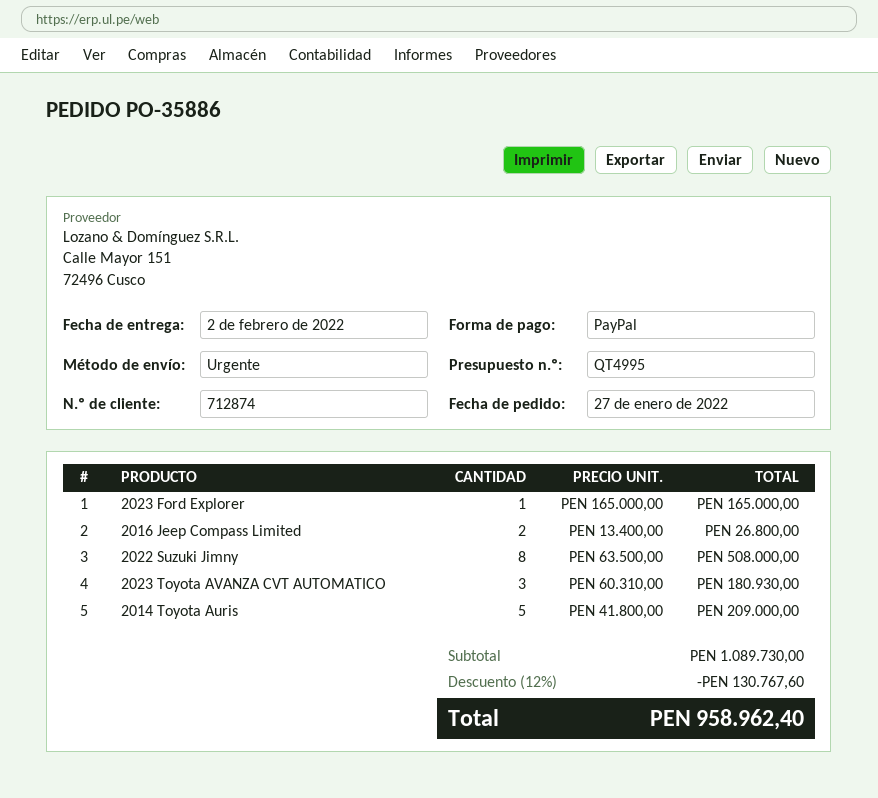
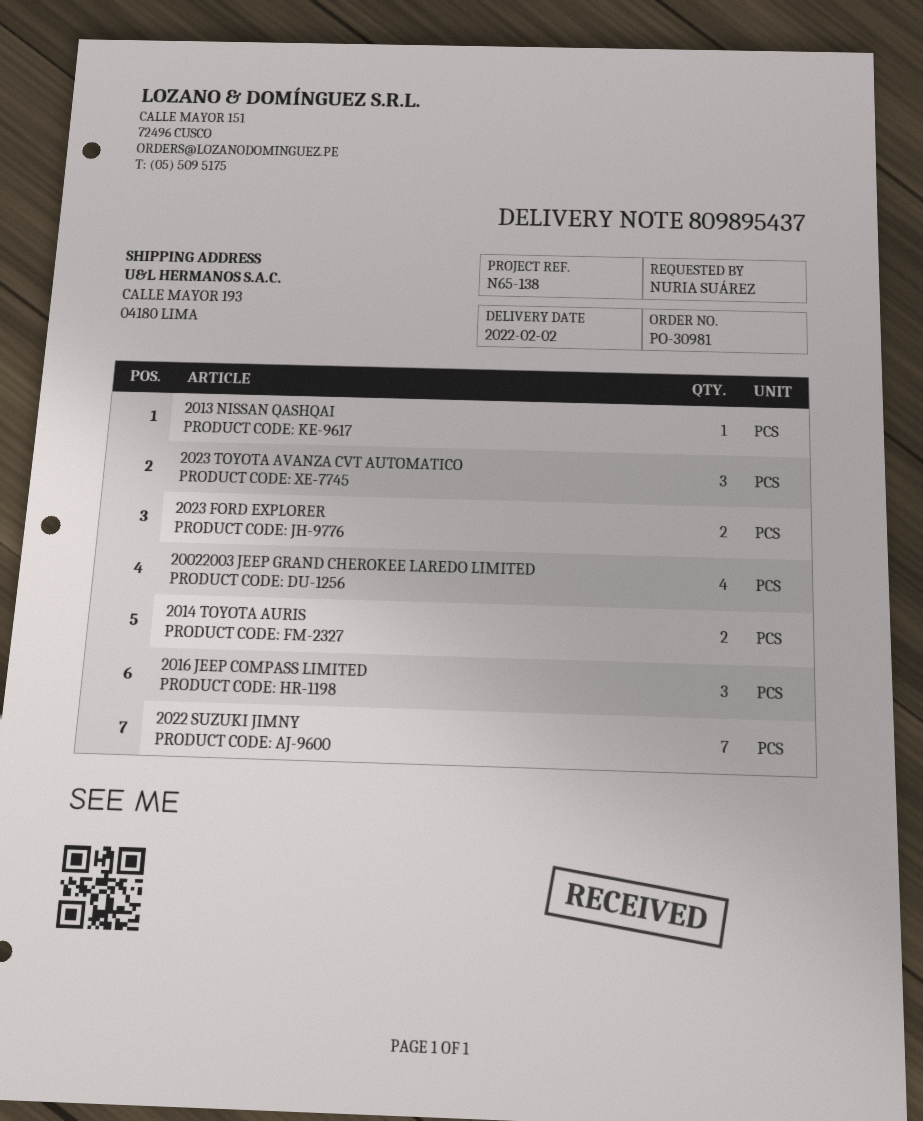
order number: PO-35886 -> PO-30981
2023 Ford Explorer: 1 -> 2
2016 Jeep Compass Limited: 2 -> 3
2022 Suzuki Jimny: 8 -> 7
2014 Toyota Auris: 5 -> 2
2013 NISSAN QASHQAI: none -> 1
20022003 JEEP GRAND CHEROKEE LAREDO LIMITED: none -> 4

